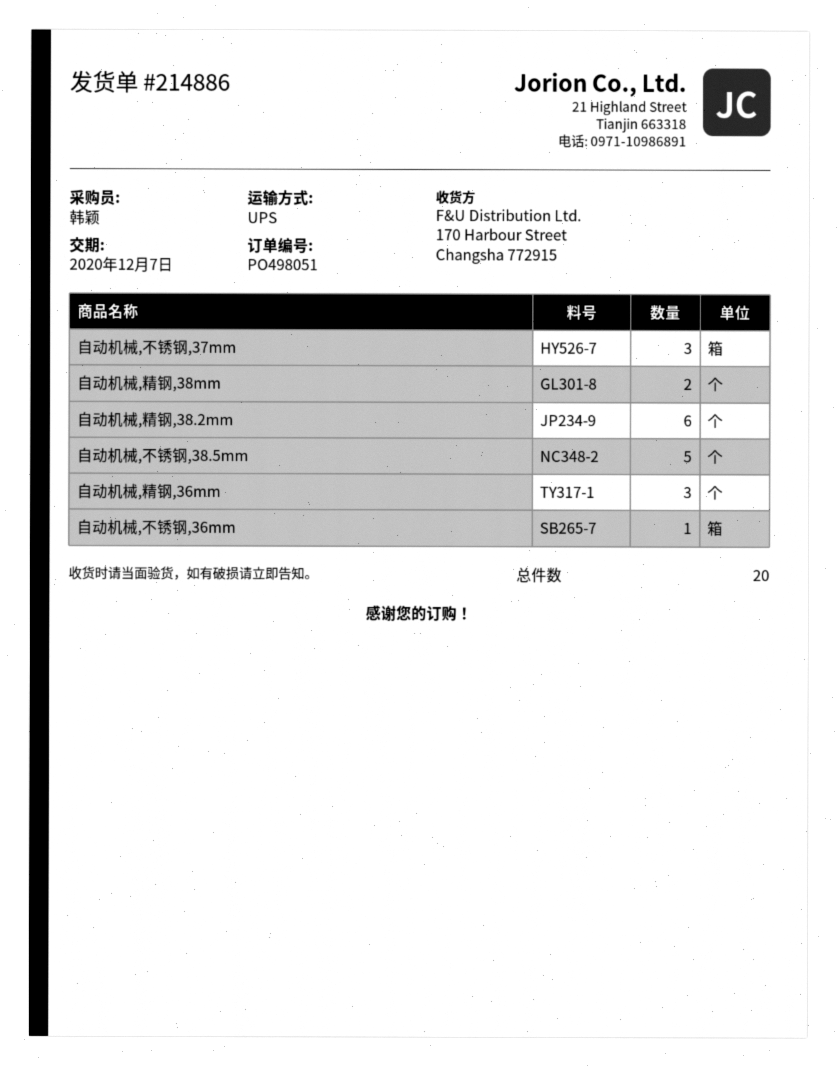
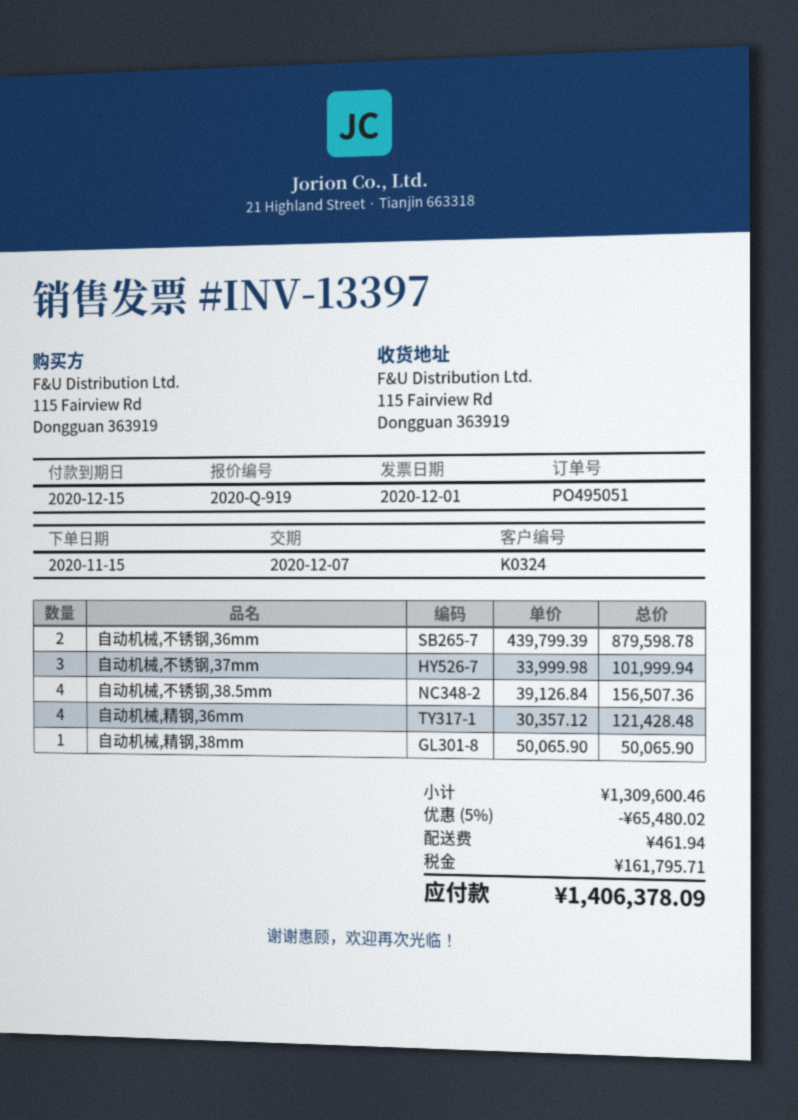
order number: PO498051 -> PO495051
ship to: 170 Harbour Street, Changsha 772915 -> 115 Fairview Rd, Dongguan 363919
自动机械,精钢,38mm: 2 -> 1
自动机械,精钢,38.2mm: 6 -> none
自动机械,不锈钢,38.5mm: 5 -> 4
自动机械,精钢,36mm: 3 -> 4
自动机械,不锈钢,36mm: 1 -> 2

